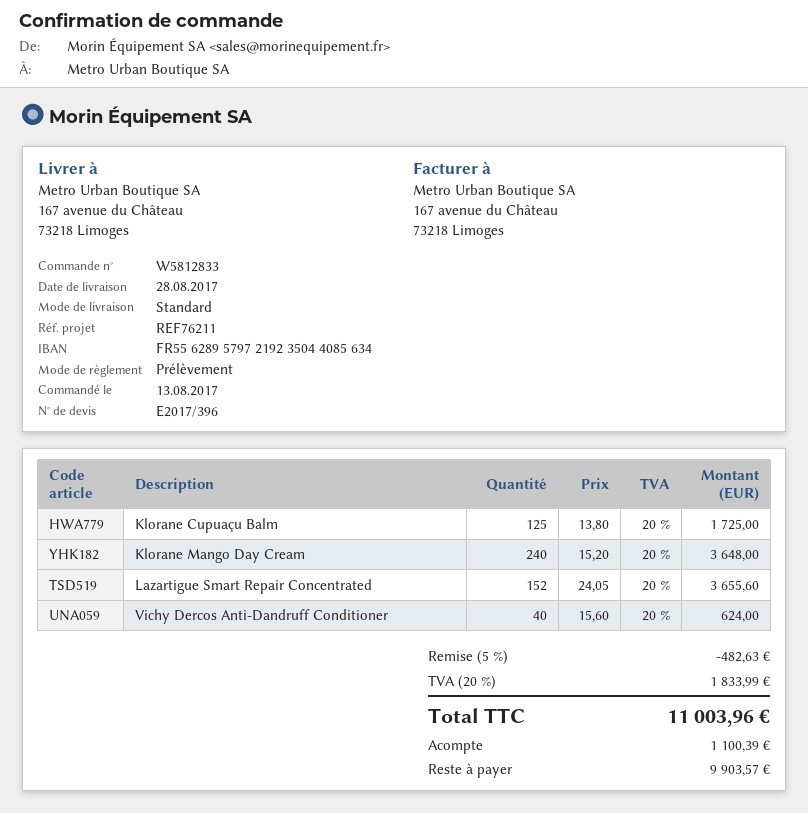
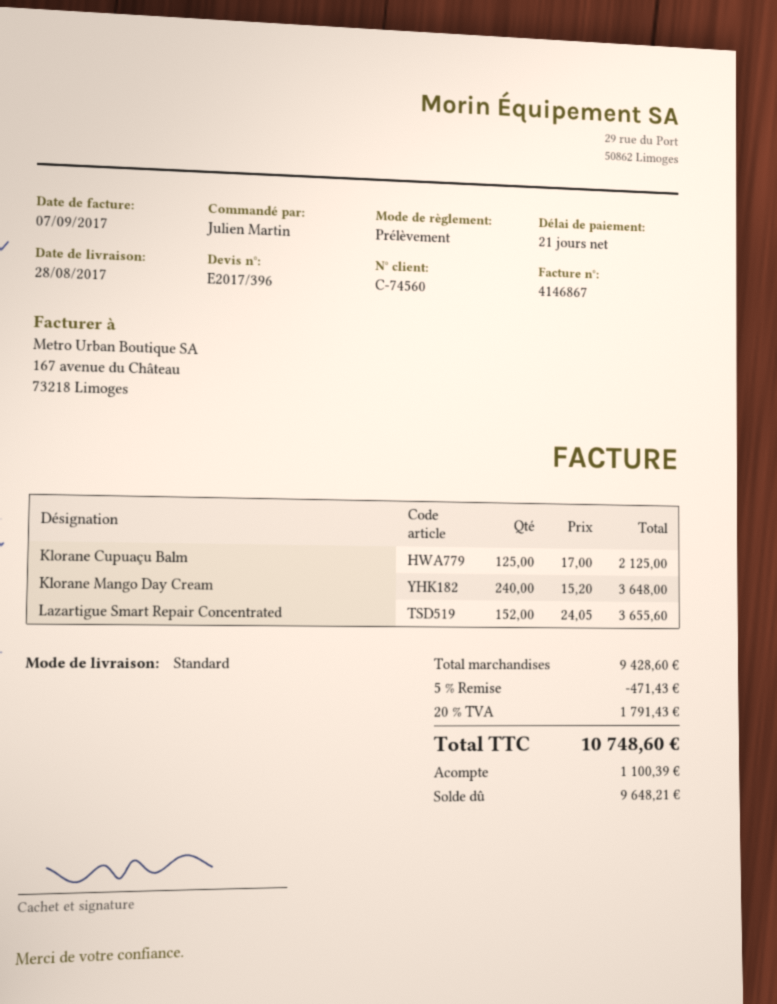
Klorane Cupuaçu Balm: 125 x 13.80 = 1725.00 -> 125 x 17.00 = 2125.00
Vichy Dercos Anti-Dandruff Conditioner: 40 x 15.60 = 624.00 -> none
discount: 5% = 482.63 -> 5% = 471.43
tax: 20% = 1833.99 -> 20% = 1791.43
total: 11003.96 -> 10748.60
balance: 9903.57 -> 9648.21

